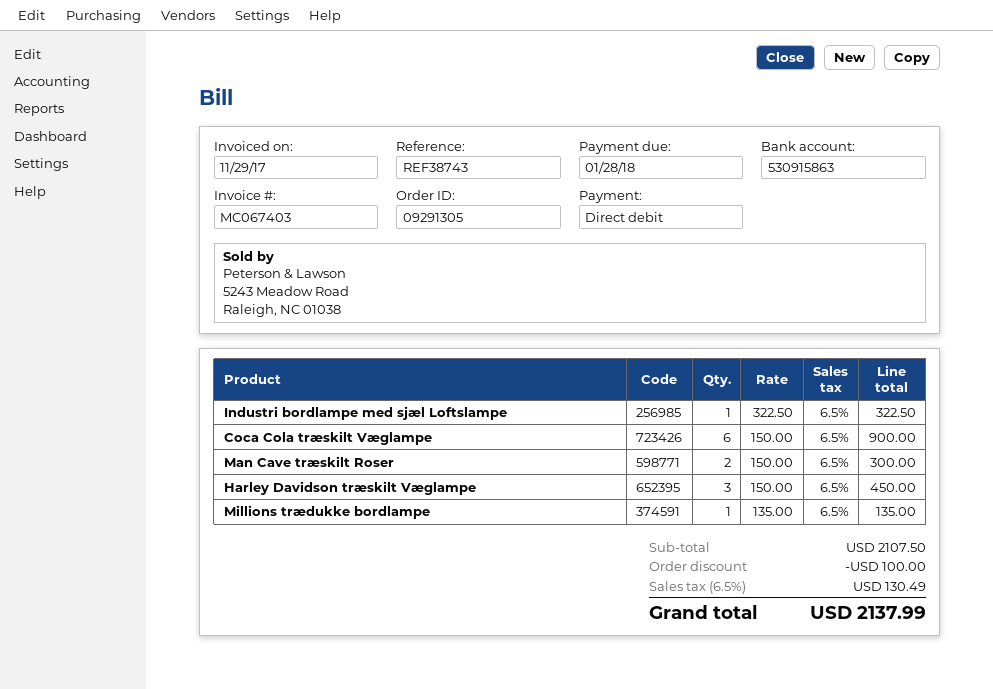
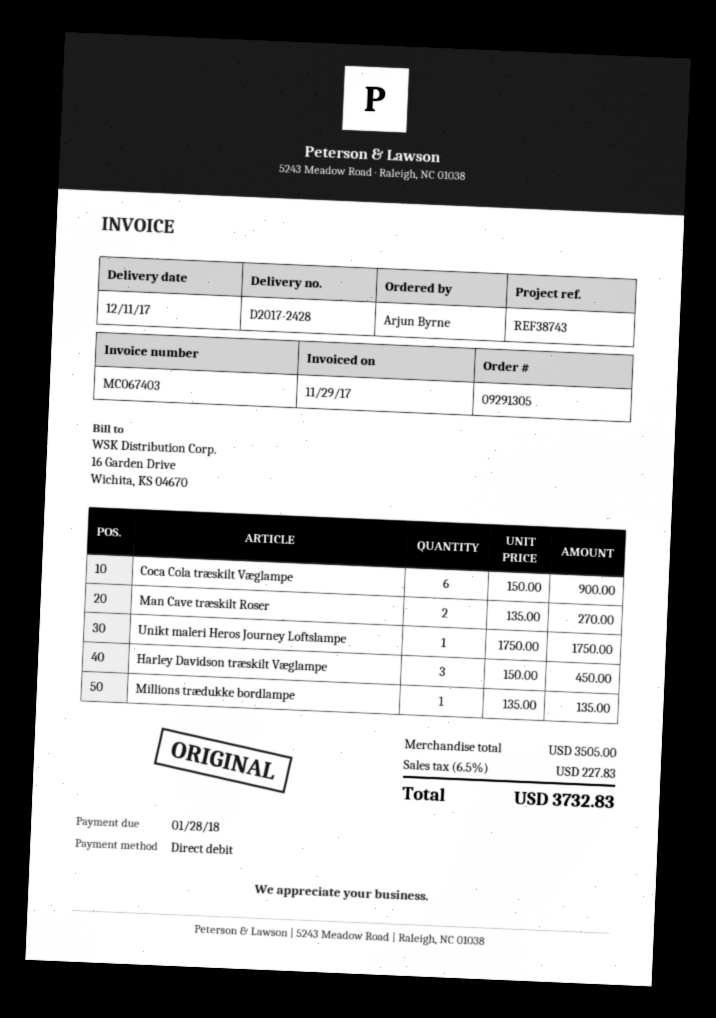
Industri bordlampe med sjæl Loftslampe: 1 x 322.50 = 322.50 -> none
Man Cave træskilt Roser: 2 x 150.00 = 300.00 -> 2 x 135.00 = 270.00
Unikt maleri Heros Journey Loftslampe: none -> 1 x 1750.00 = 1750.00
subtotal: 2107.50 -> 3505.00
discount: 100.00 -> none
tax: 6.5% = 130.49 -> 6.5% = 227.83
total: 2137.99 -> 3732.83

